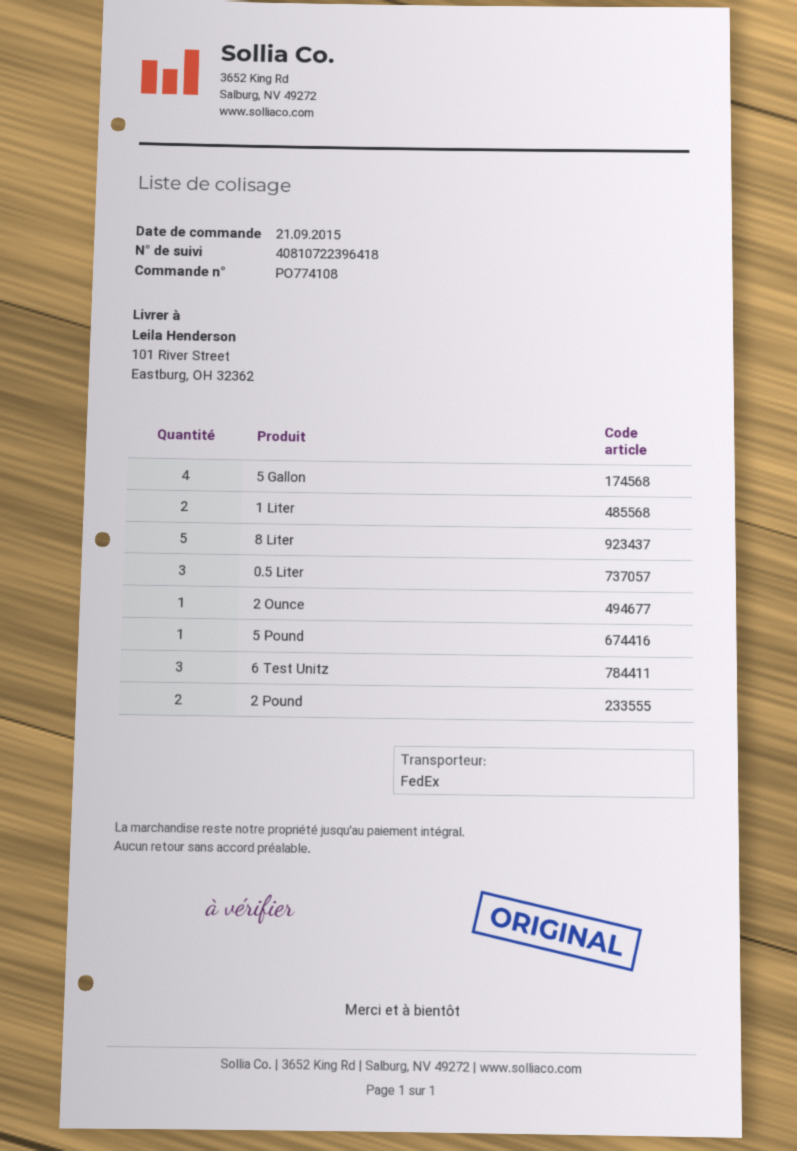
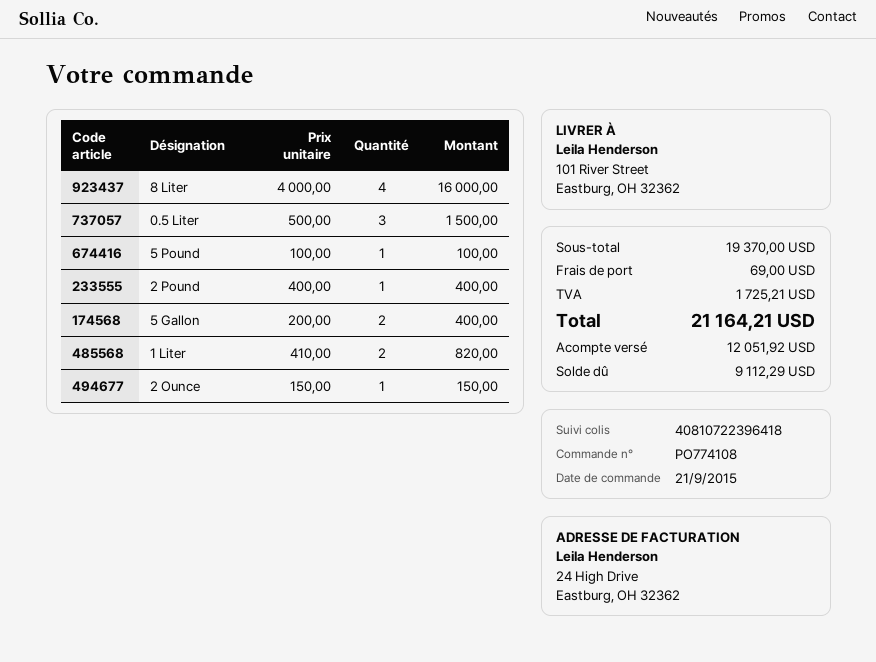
5 Gallon: 4 -> 2
8 Liter: 5 -> 4
6 Test Unitz: 3 -> none
2 Pound: 2 -> 1

